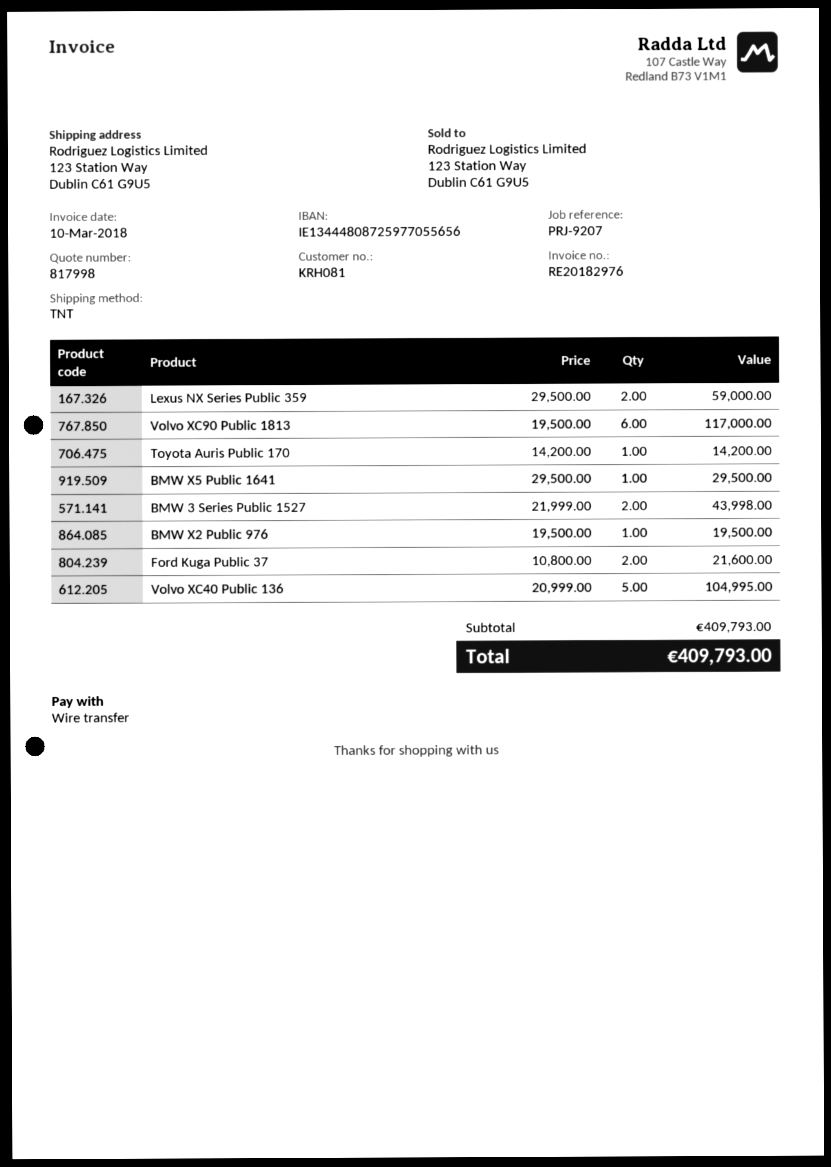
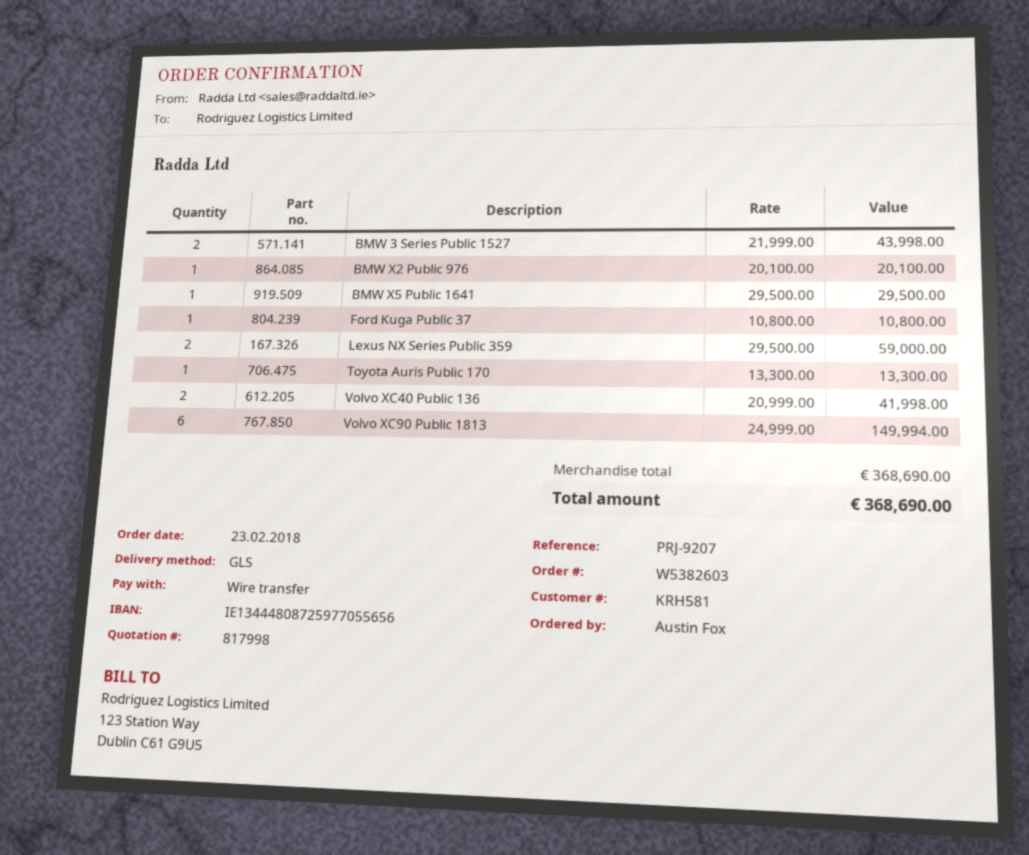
customer number: KRH081 -> KRH581
shipping method: TNT -> GLS
Volvo XC90 Public 1813: 6 x 19500.00 = 117000.00 -> 6 x 24999.00 = 149994.00
Toyota Auris Public 170: 1 x 14200.00 = 14200.00 -> 1 x 13300.00 = 13300.00
BMW X2 Public 976: 1 x 19500.00 = 19500.00 -> 1 x 20100.00 = 20100.00
Ford Kuga Public 37: 2 x 10800.00 = 21600.00 -> 1 x 10800.00 = 10800.00
Volvo XC40 Public 136: 5 x 20999.00 = 104995.00 -> 2 x 20999.00 = 41998.00
subtotal: 409793.00 -> 368690.00
total: 409793.00 -> 368690.00

